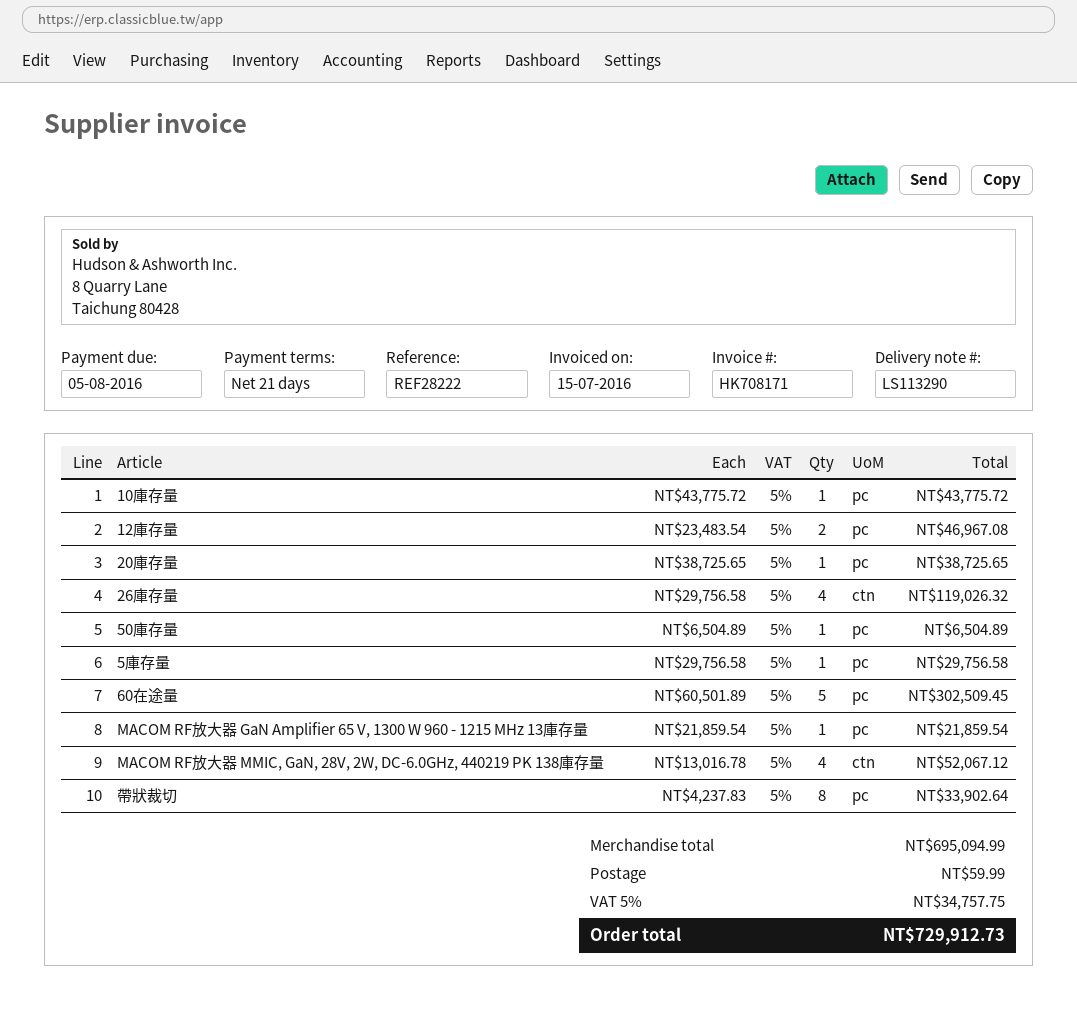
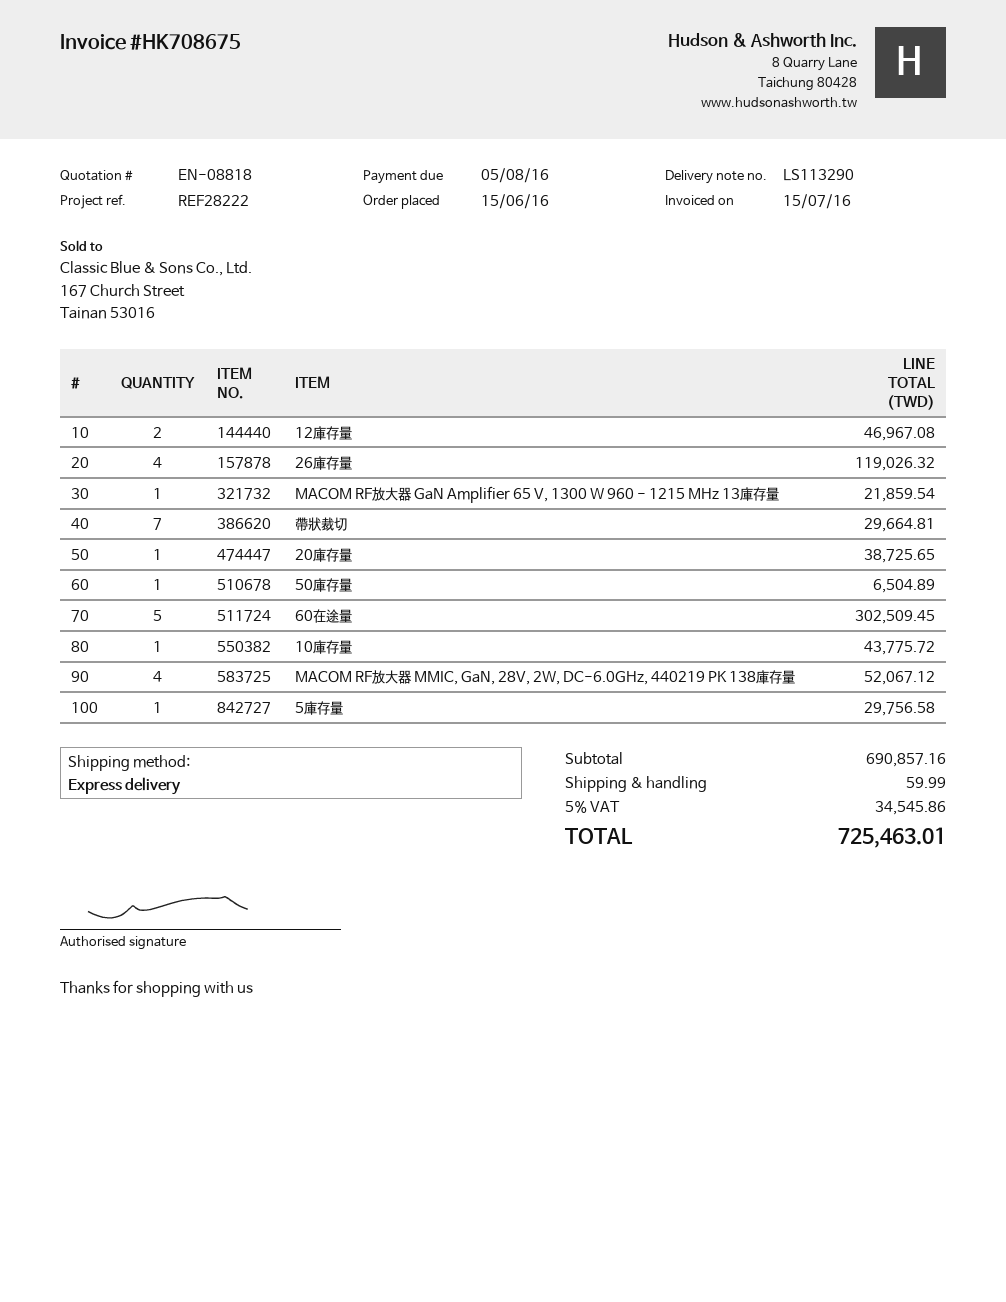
invoice number: HK708171 -> HK708675
帶狀裁切: 8 for 33902.64 -> 7 for 29664.81
subtotal: 695094.99 -> 690857.16
tax: 5% = 34757.75 -> 5% = 34545.86
total: 729912.73 -> 725463.01

